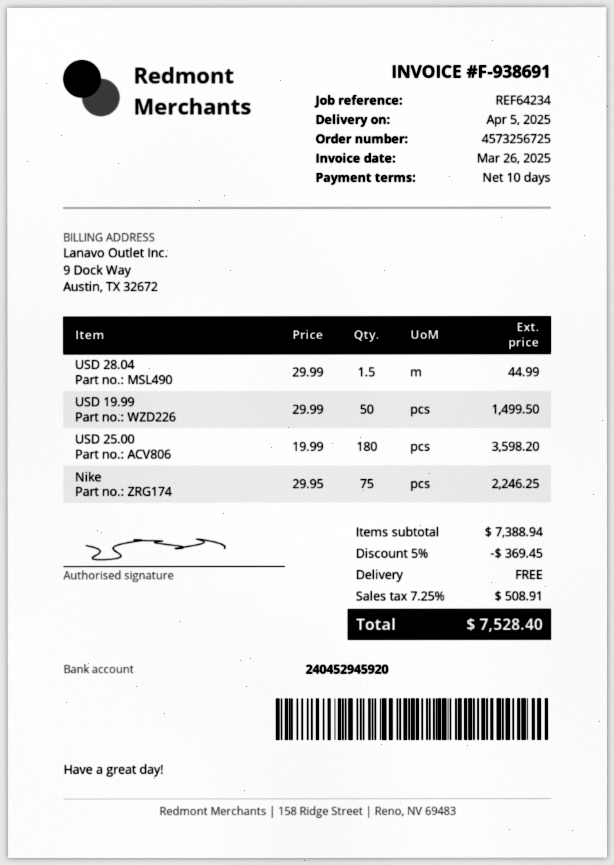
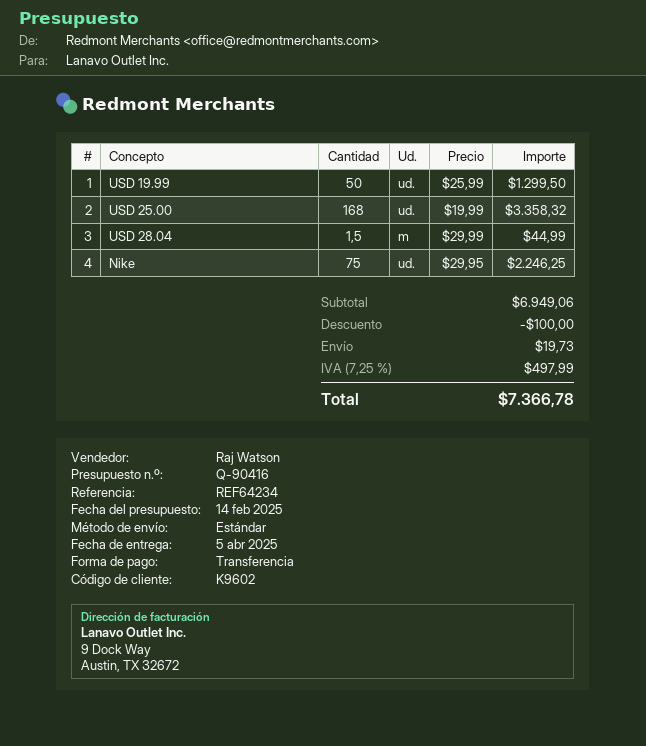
USD 19.99: 50 x 29.99 = 1499.50 -> 50 x 25.99 = 1299.50
USD 25.00: 180 x 19.99 = 3598.20 -> 168 x 19.99 = 3358.32
subtotal: 7388.94 -> 6949.06
discount: 369.45 -> 100.00
shipping: 0.00 -> 19.73
tax: 7.25% = 508.91 -> 7.25% = 497.99
total: 7528.40 -> 7366.78

